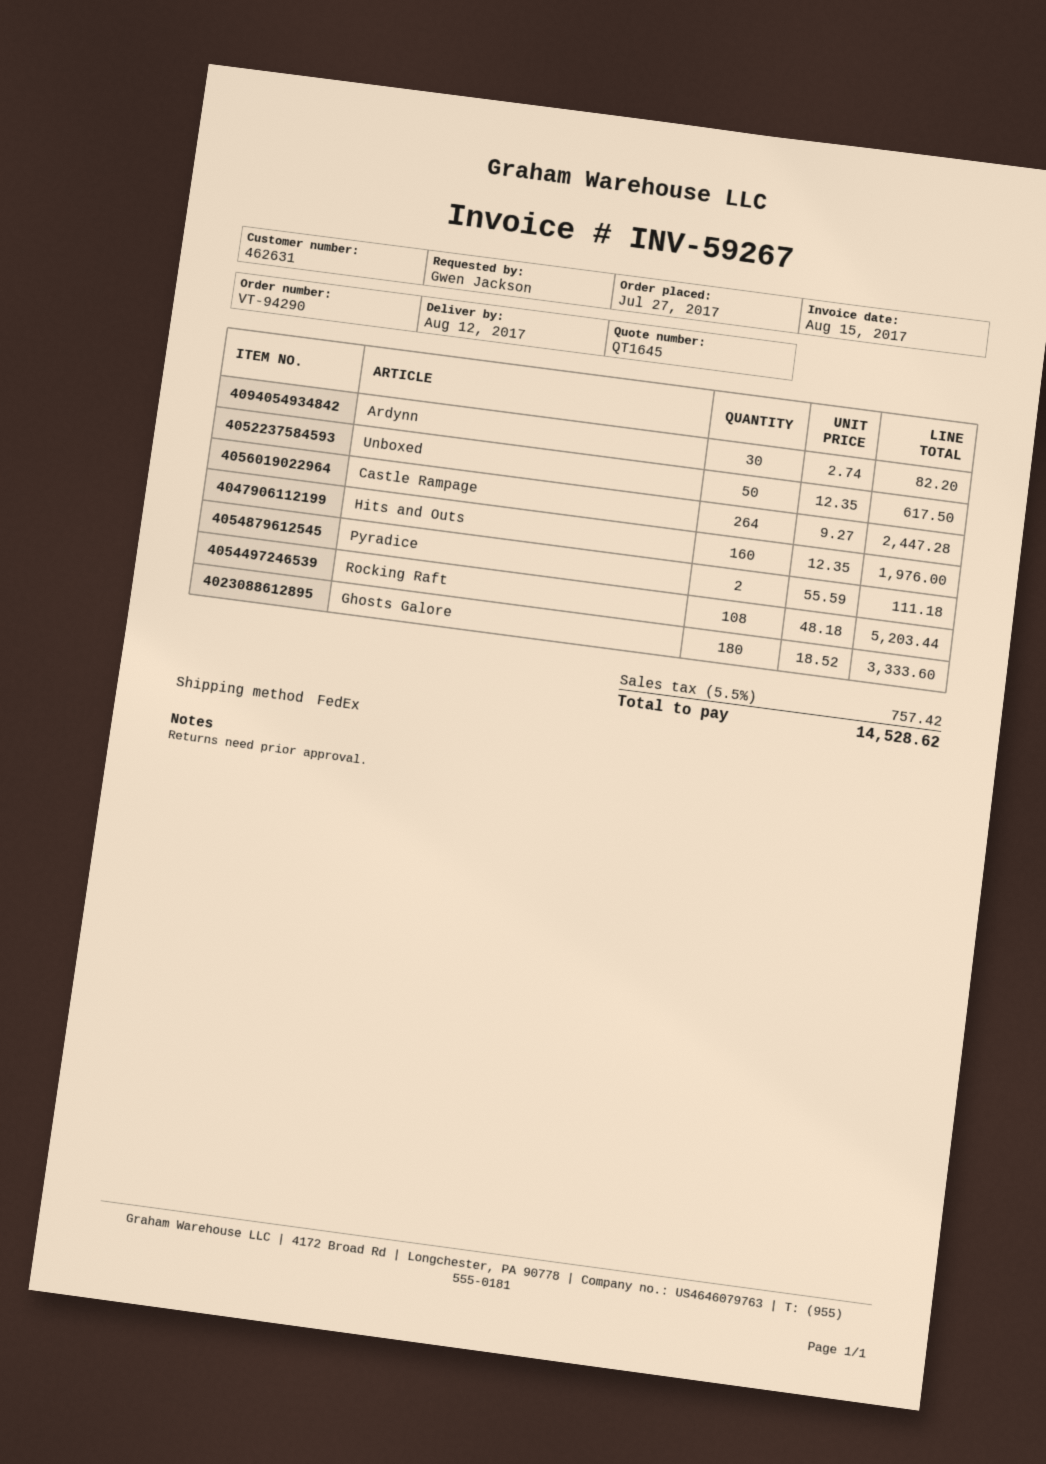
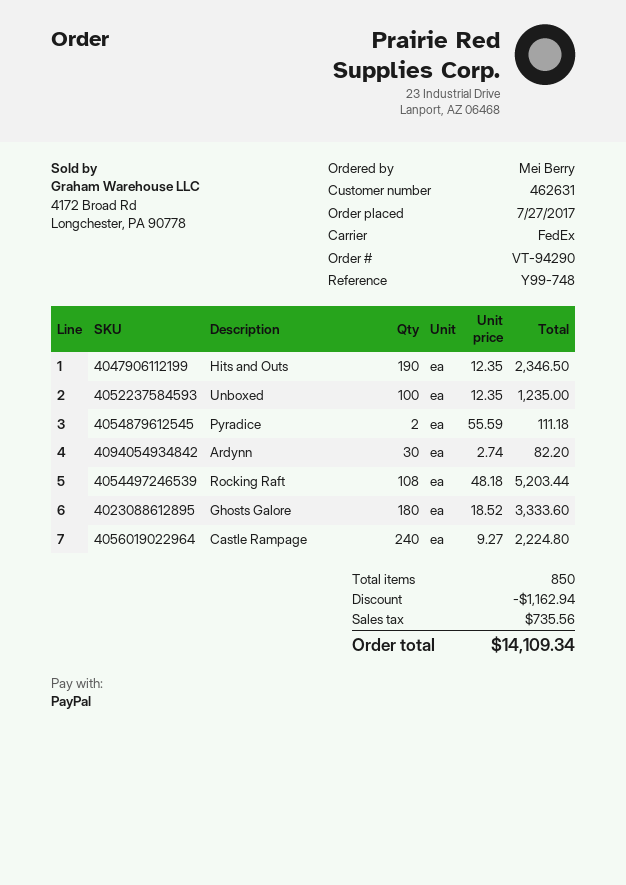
ordered by: Gwen Jackson -> Mei Berry
Unboxed: 50 x 12.35 = 617.50 -> 100 x 12.35 = 1235.00
Castle Rampage: 264 x 9.27 = 2447.28 -> 240 x 9.27 = 2224.80
Hits and Outs: 160 x 12.35 = 1976.00 -> 190 x 12.35 = 2346.50
discount: none -> 1162.94
tax: 757.42 -> 735.56
total: 14528.62 -> 14109.34

